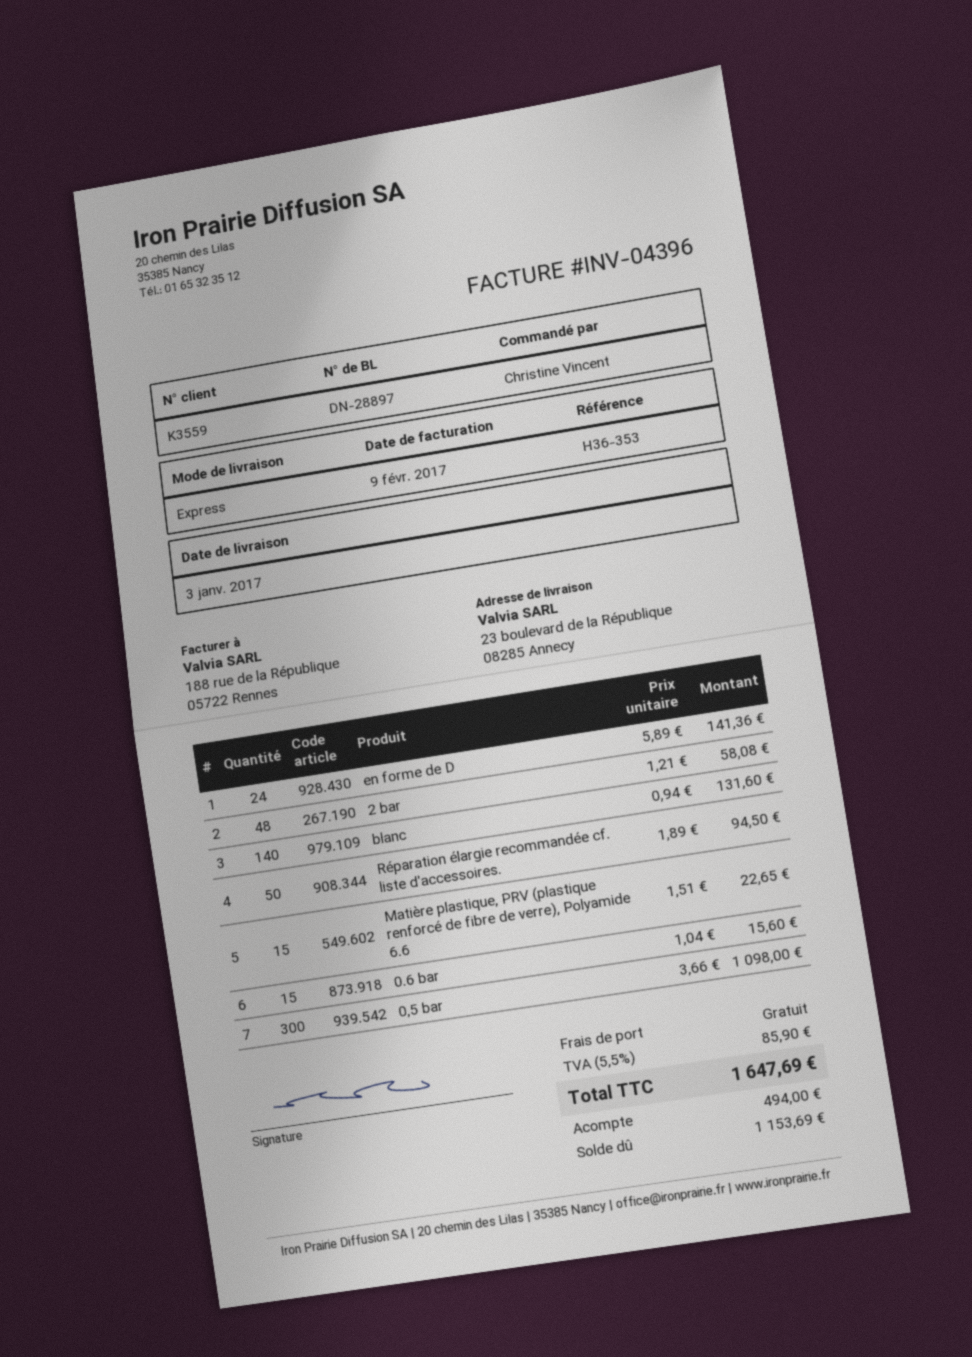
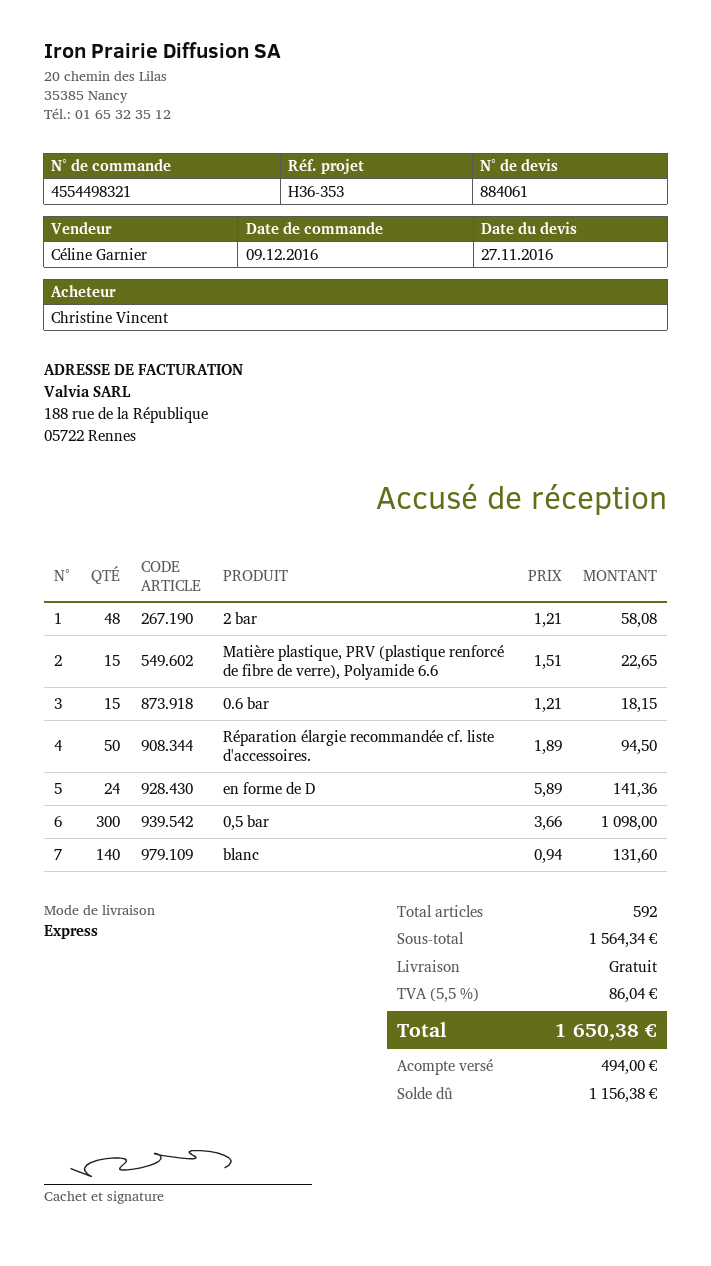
0.6 bar: 15 x 1.04 = 15.60 -> 15 x 1.21 = 18.15
tax: 5.5% = 85.90 -> 5.5% = 86.04
total: 1647.69 -> 1650.38
balance: 1153.69 -> 1156.38

